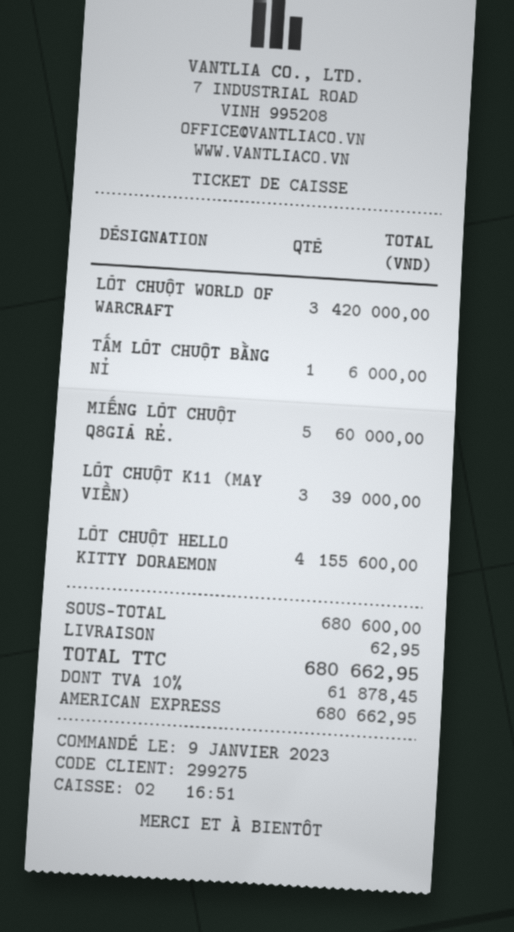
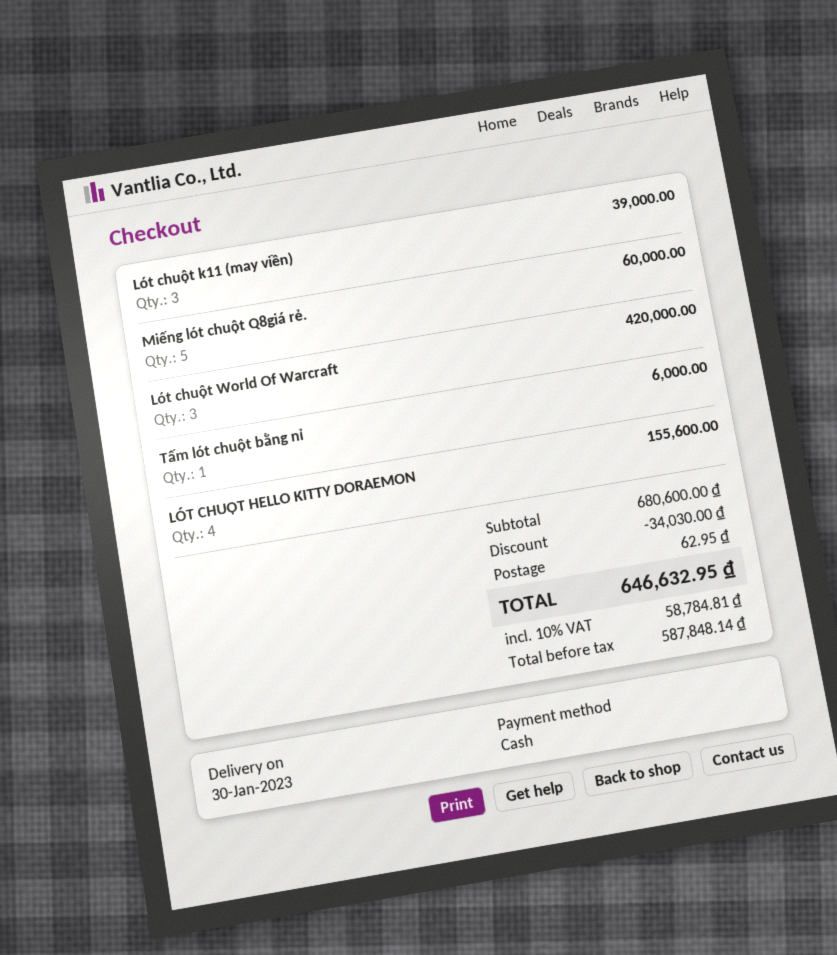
payment method: American Express -> cash
discount: none -> 34030.00
tax: 10% = 61878.45 -> 10% = 58784.81
total: 680662.95 -> 646632.95

